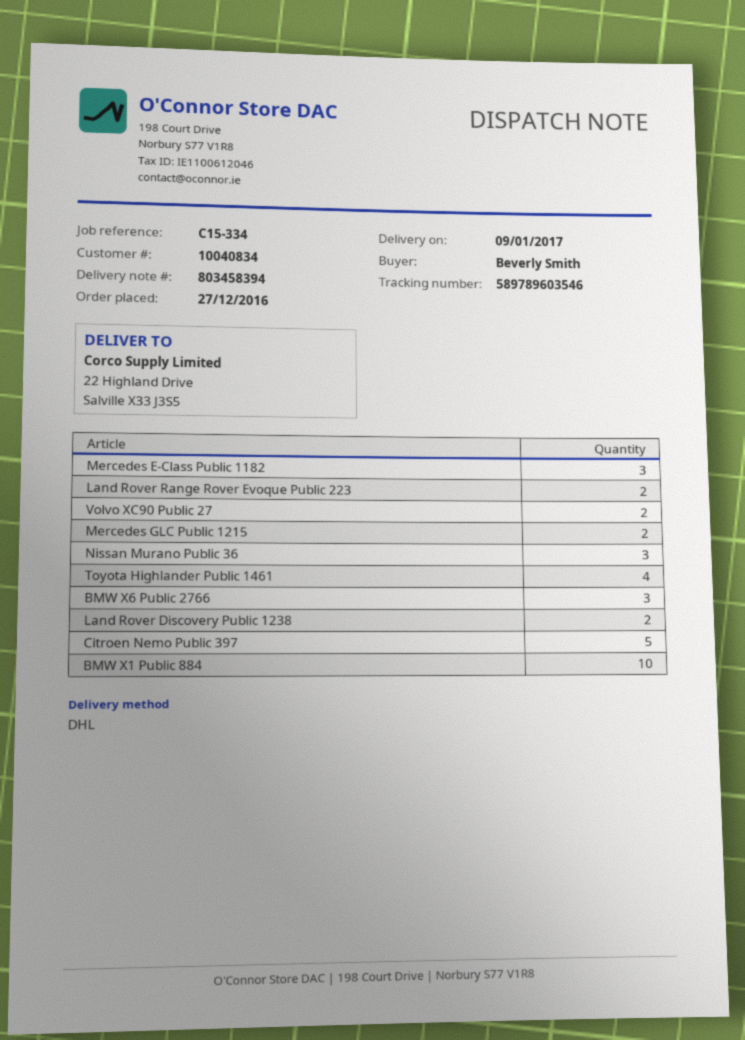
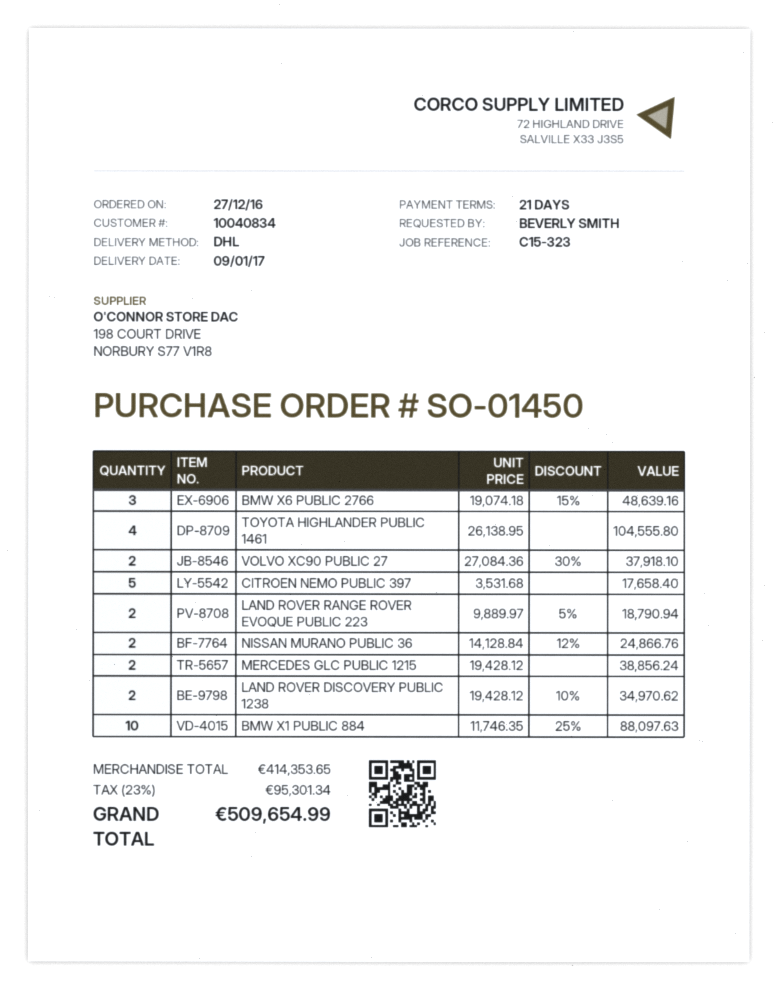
reference: C15-334 -> C15-323
Mercedes E-Class Public 1182: 3 -> none
Nissan Murano Public 36: 3 -> 2

